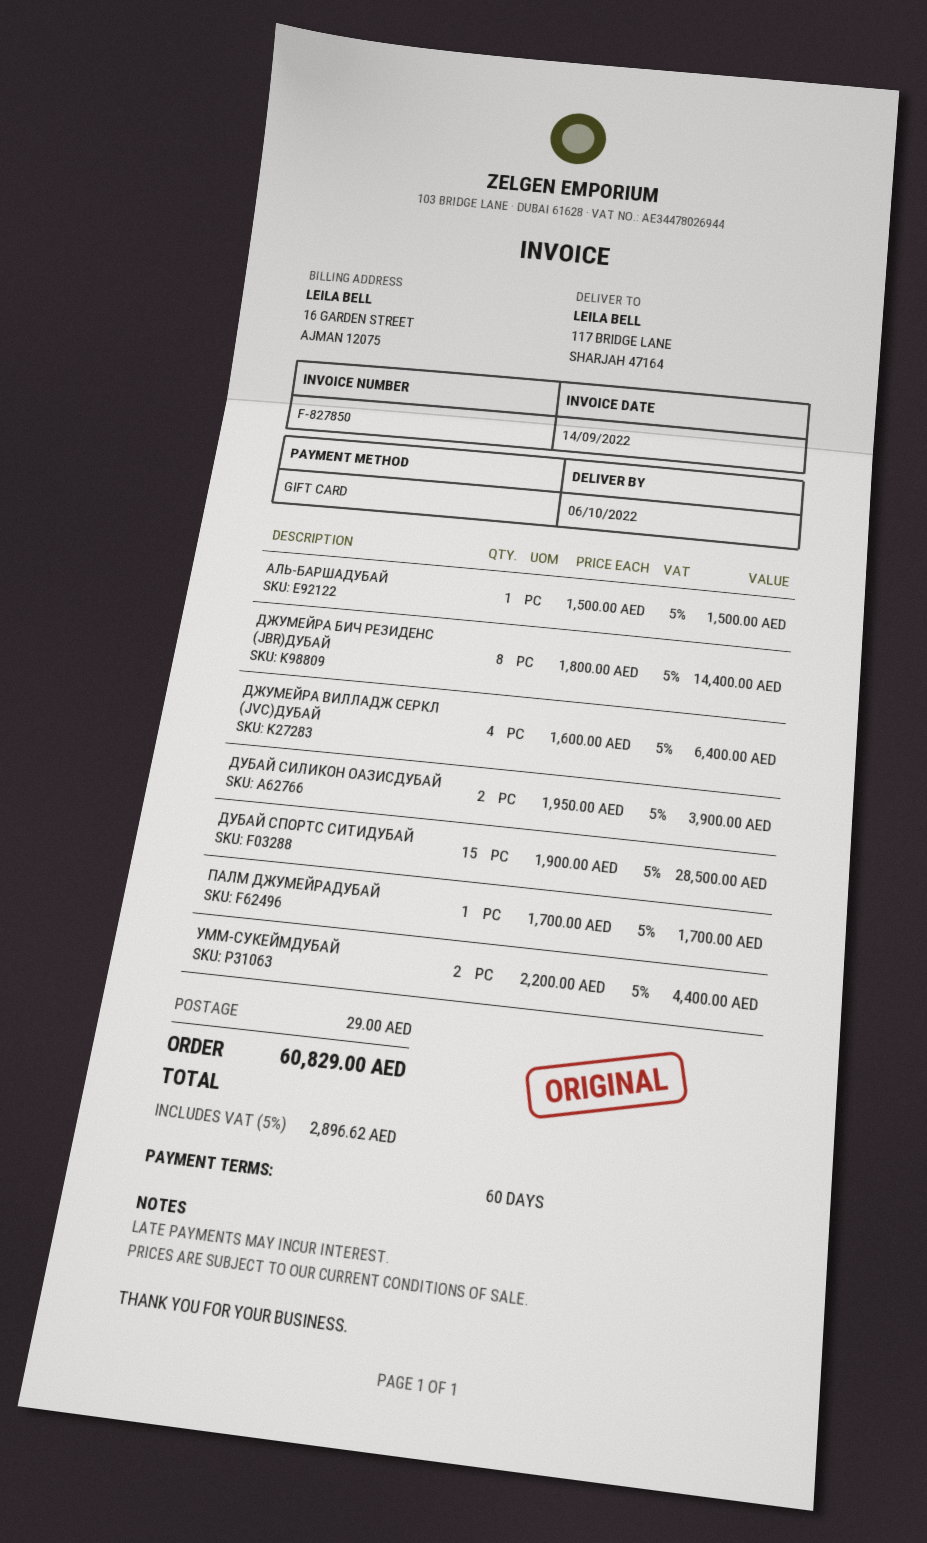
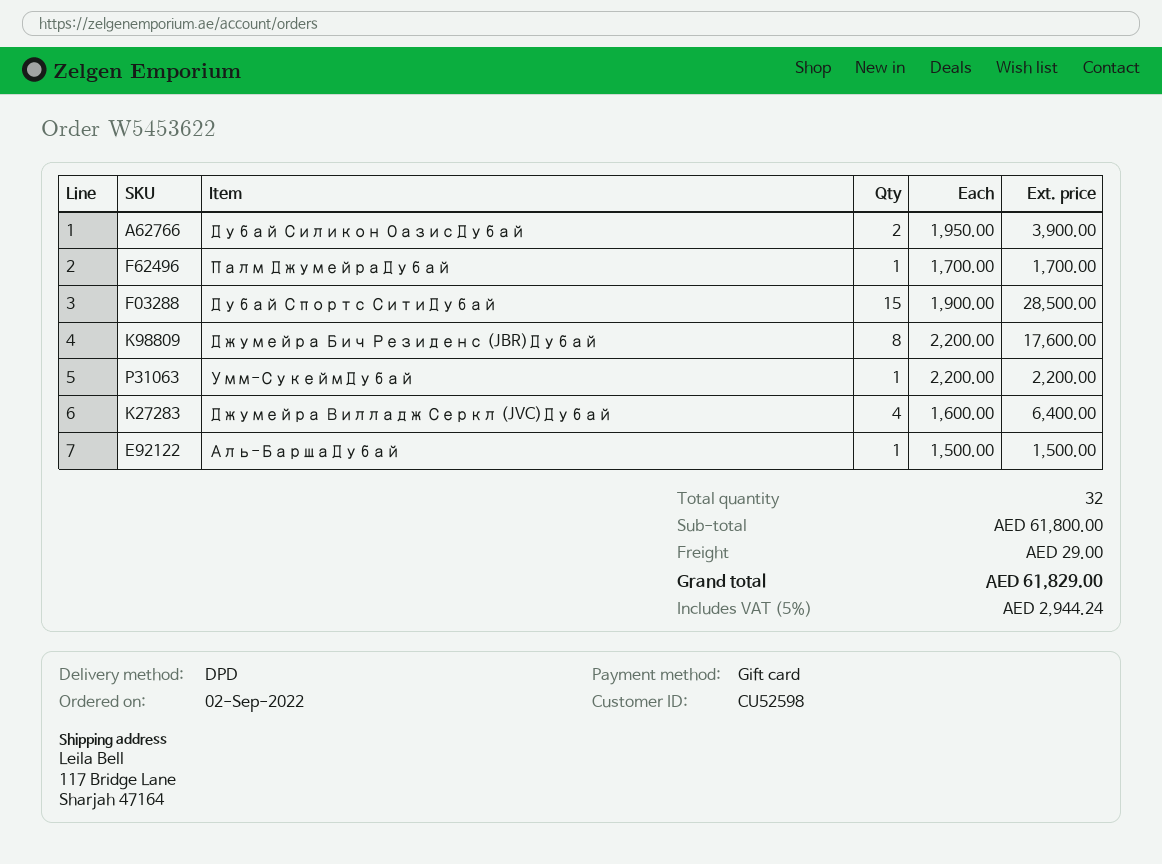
ДЖУМЕЙРА БИЧ РЕЗИДЕНС (JBR)ДУБАЙ: 8 x 1800.00 = 14400.00 -> 8 x 2200.00 = 17600.00
УММ-СУКЕЙМДУБАЙ: 2 x 2200.00 = 4400.00 -> 1 x 2200.00 = 2200.00
tax: 5% = 2896.62 -> 5% = 2944.24
total: 60829.00 -> 61829.00

